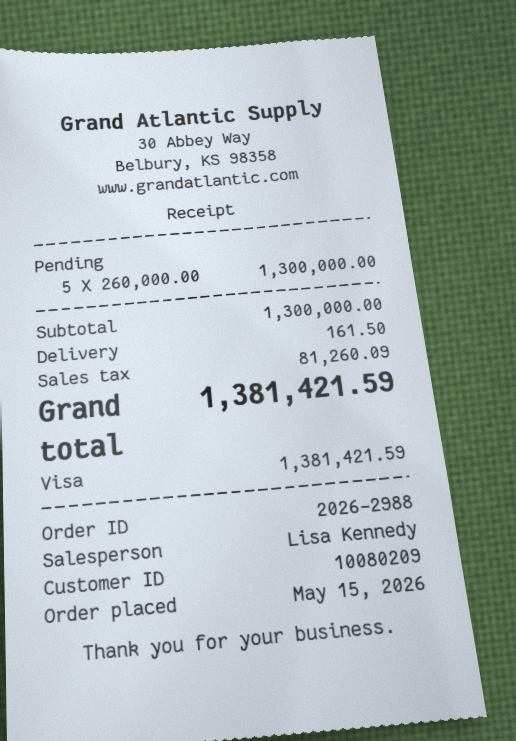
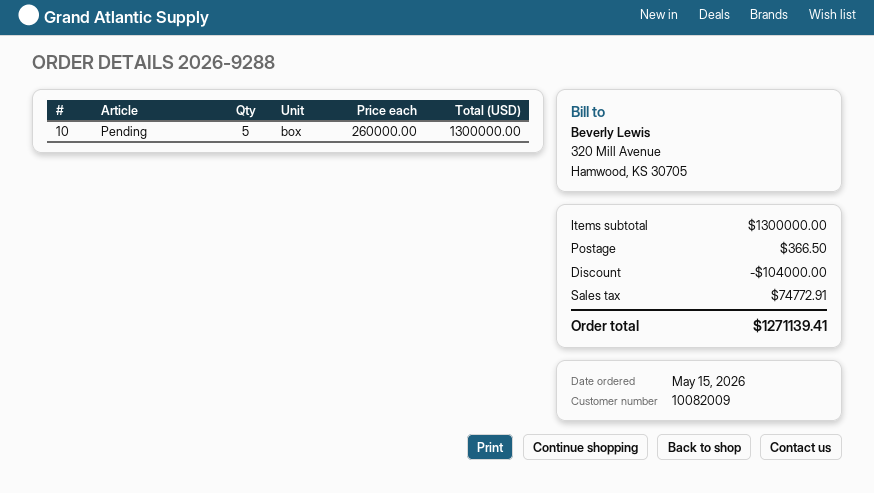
order number: 2026-2988 -> 2026-9288
customer number: 10080209 -> 10082009
discount: none -> 104000.00
shipping: 161.50 -> 366.50
tax: 81260.09 -> 74772.91
total: 1381421.59 -> 1271139.41

